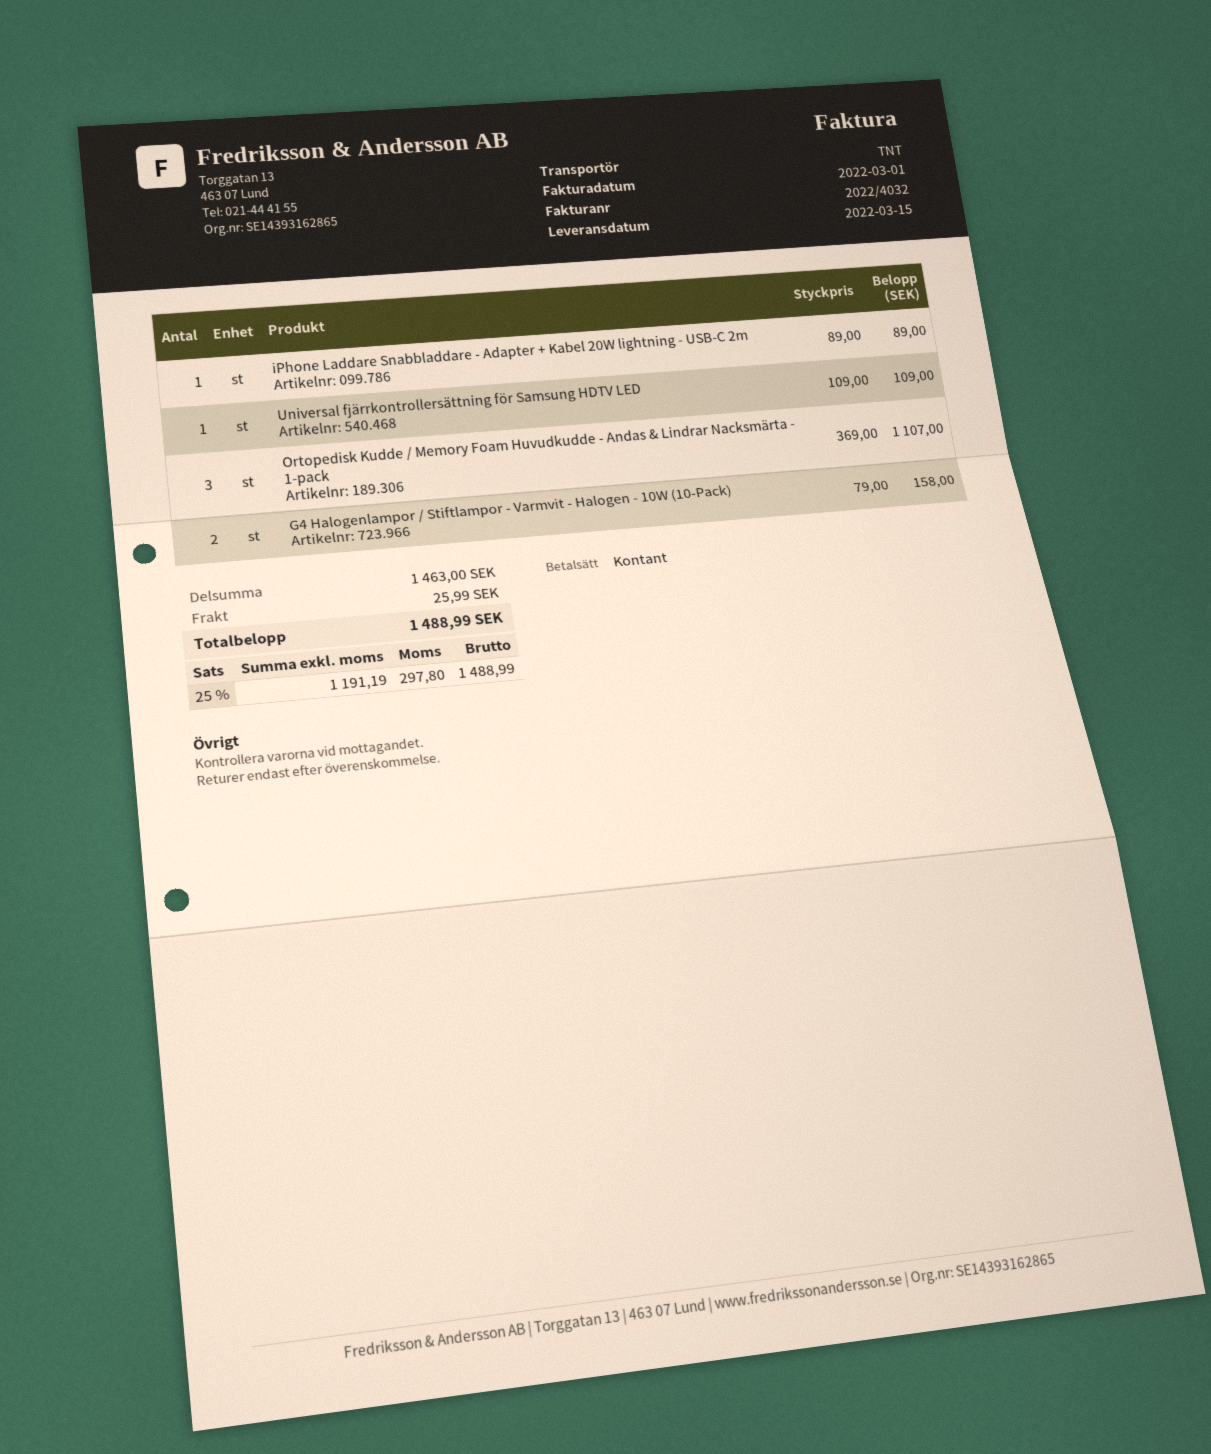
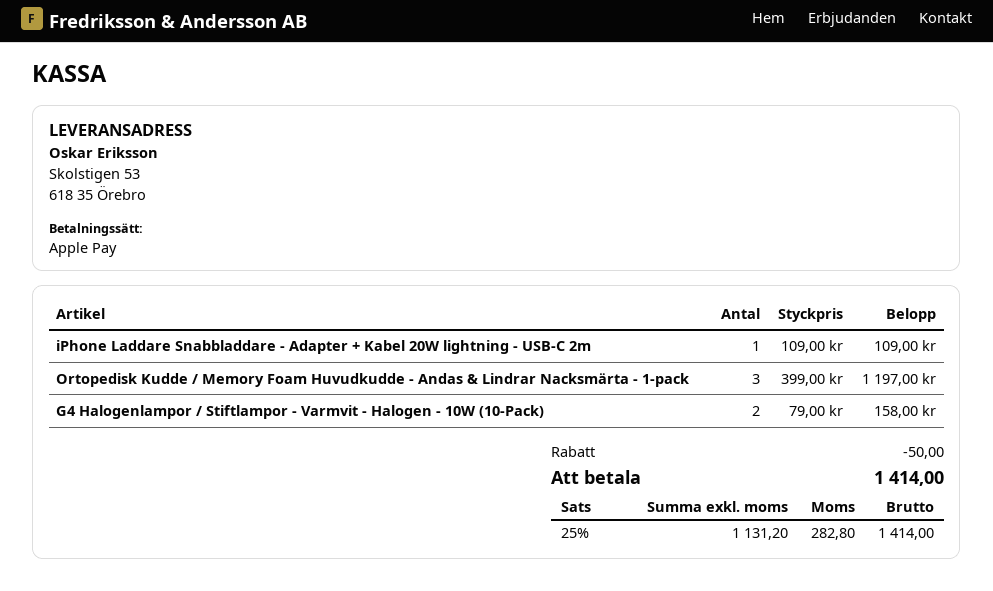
payment method: cash -> Apple Pay
iPhone Laddare Snabbladdare - Adapter + Kabel 20W lightning - USB-C 2m: 1 x 89.00 = 89.00 -> 1 x 109.00 = 109.00
Universal fjärrkontrollersättning för Samsung HDTV LED: 1 x 109.00 = 109.00 -> none
Ortopedisk Kudde / Memory Foam Huvudkudde - Andas & Lindrar Nacksmärta - 1-pack: 3 x 369.00 = 1107.00 -> 3 x 399.00 = 1197.00
discount: none -> 50.00
shipping: 25.99 -> none
net: 1191.19 -> 1131.20
tax: 25% = 297.80 -> 25% = 282.80
total: 1488.99 -> 1414.00

